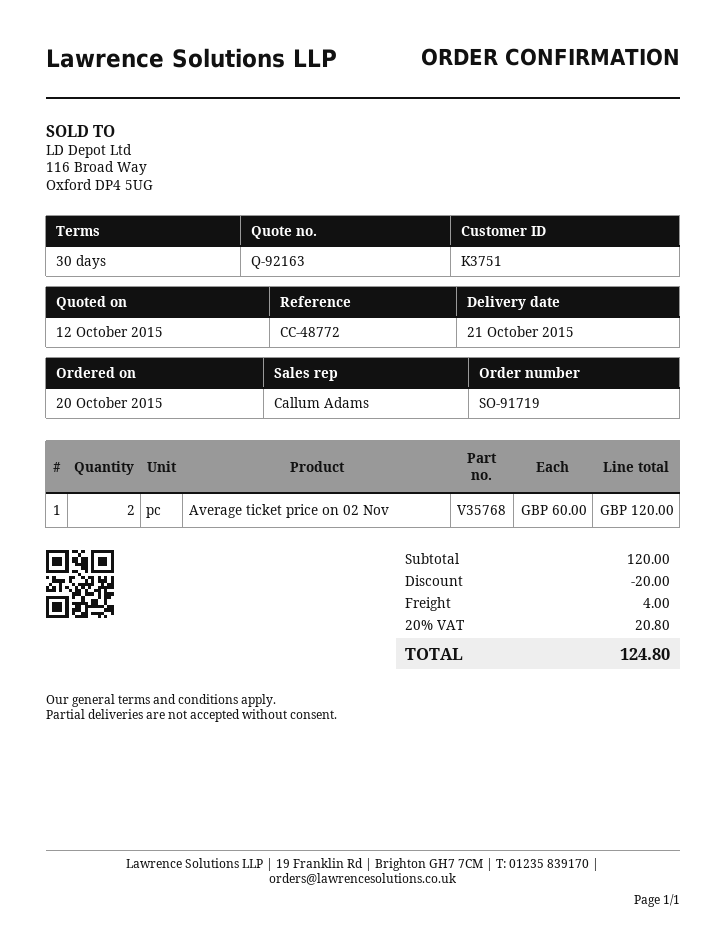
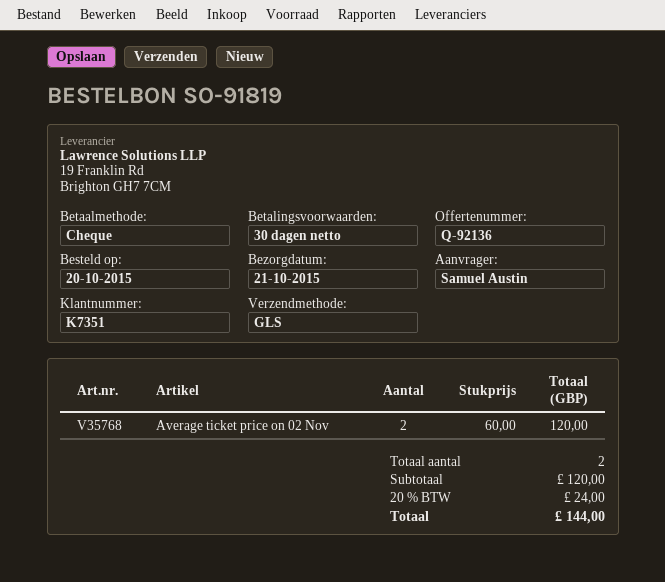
quote number: Q-92163 -> Q-92136
order number: SO-91719 -> SO-91819
customer number: K3751 -> K7351
discount: 20.00 -> none
shipping: 4.00 -> none
tax: 20% = 20.80 -> 20% = 24.00
total: 124.80 -> 144.00

